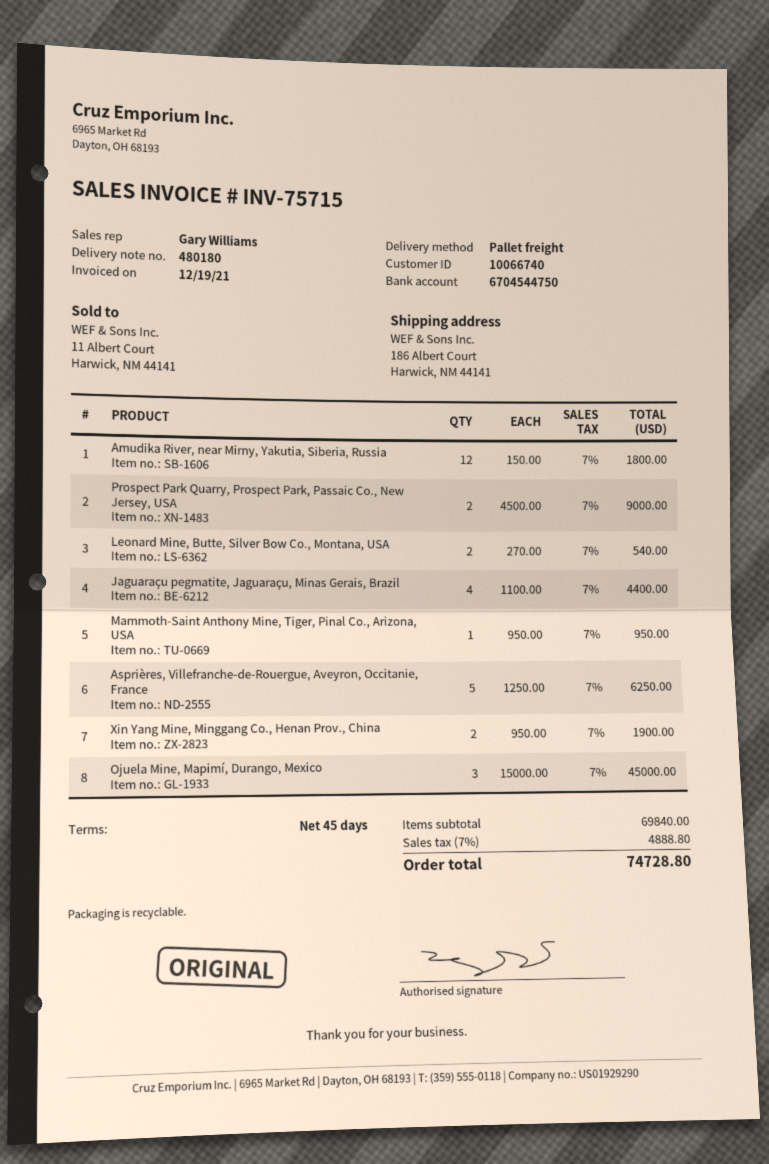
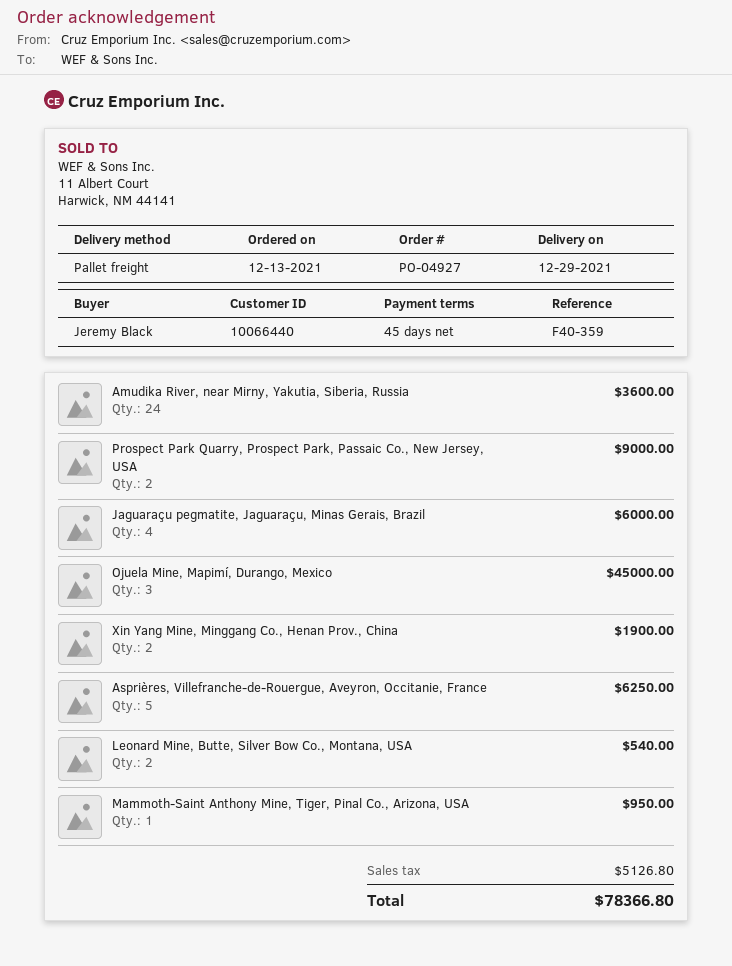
customer number: 10066740 -> 10066440
Amudika River, near Mirny, Yakutia, Siberia, Russia: 12 for 1800.00 -> 24 for 3600.00
Jaguaraçu pegmatite, Jaguaraçu, Minas Gerais, Brazil: 4 for 4400.00 -> 4 for 6000.00
tax: 4888.80 -> 5126.80
total: 74728.80 -> 78366.80

